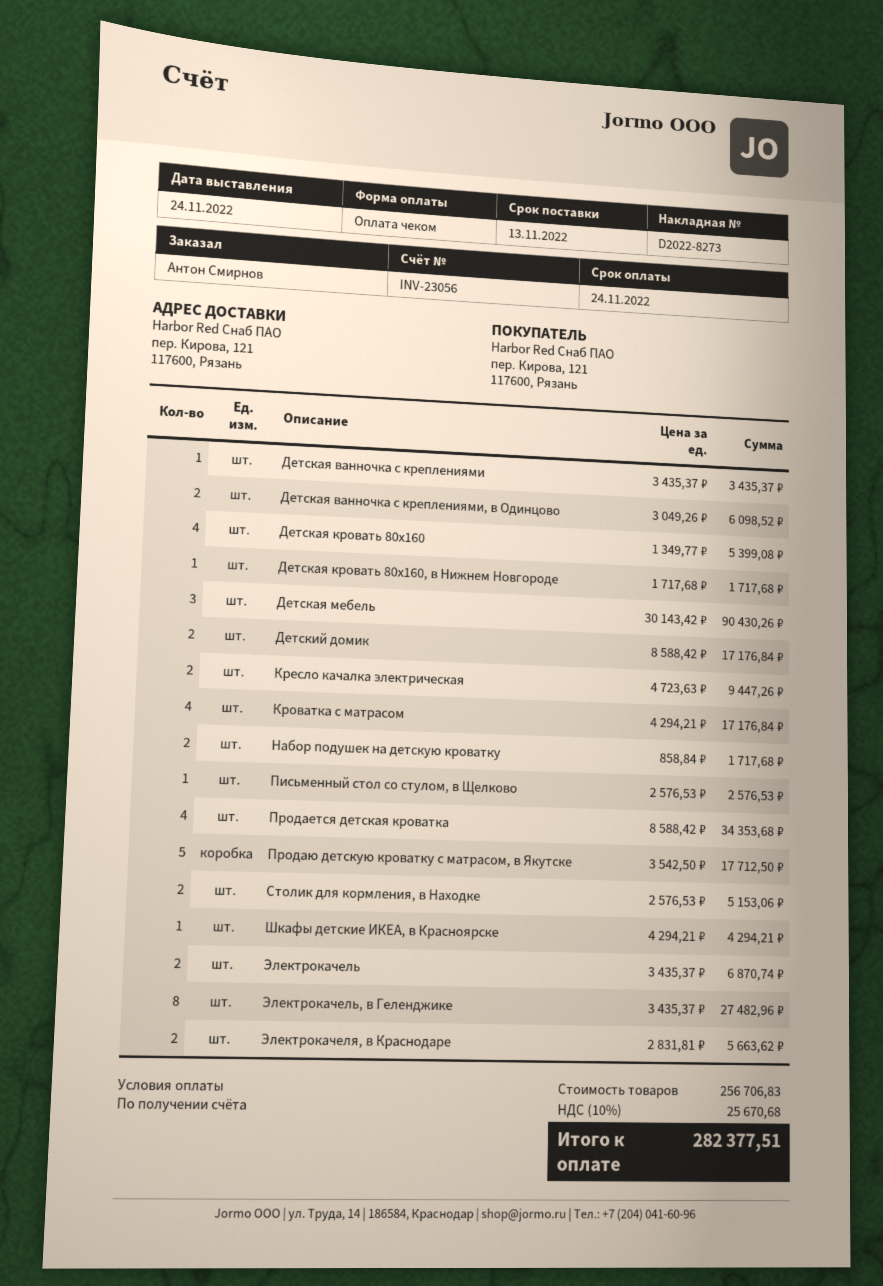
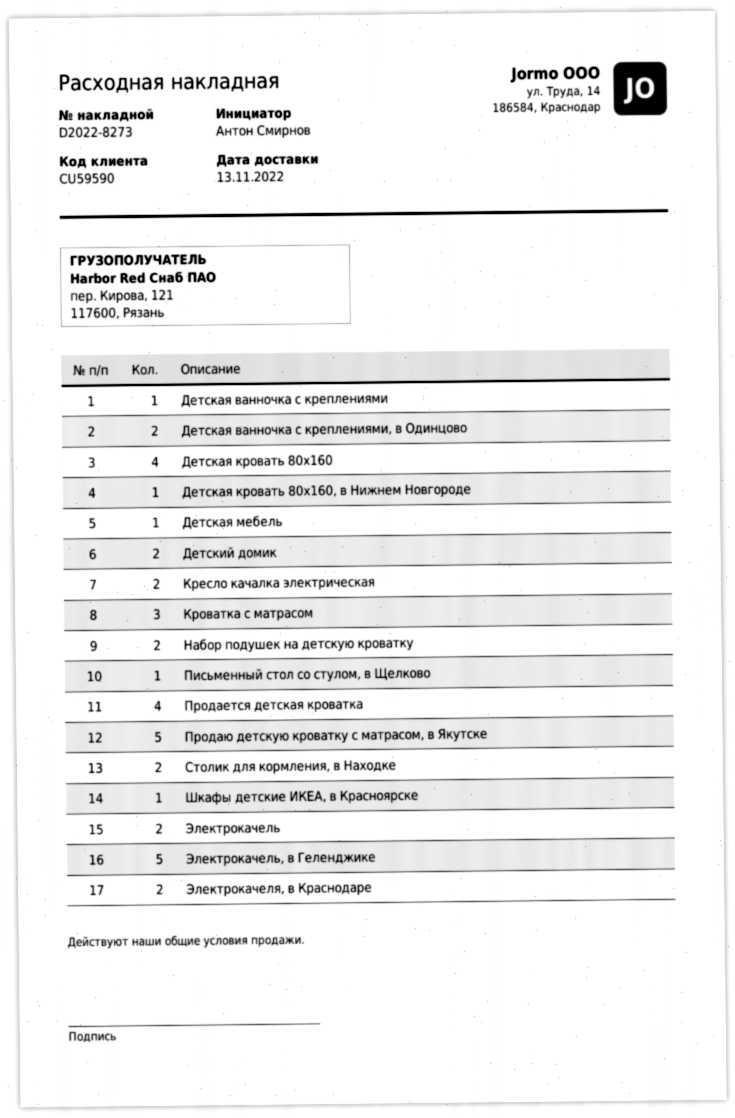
Детская мебель: 3 -> 1
Кроватка с матрасом: 4 -> 3
Электрокачель, в Геленджике: 8 -> 5

